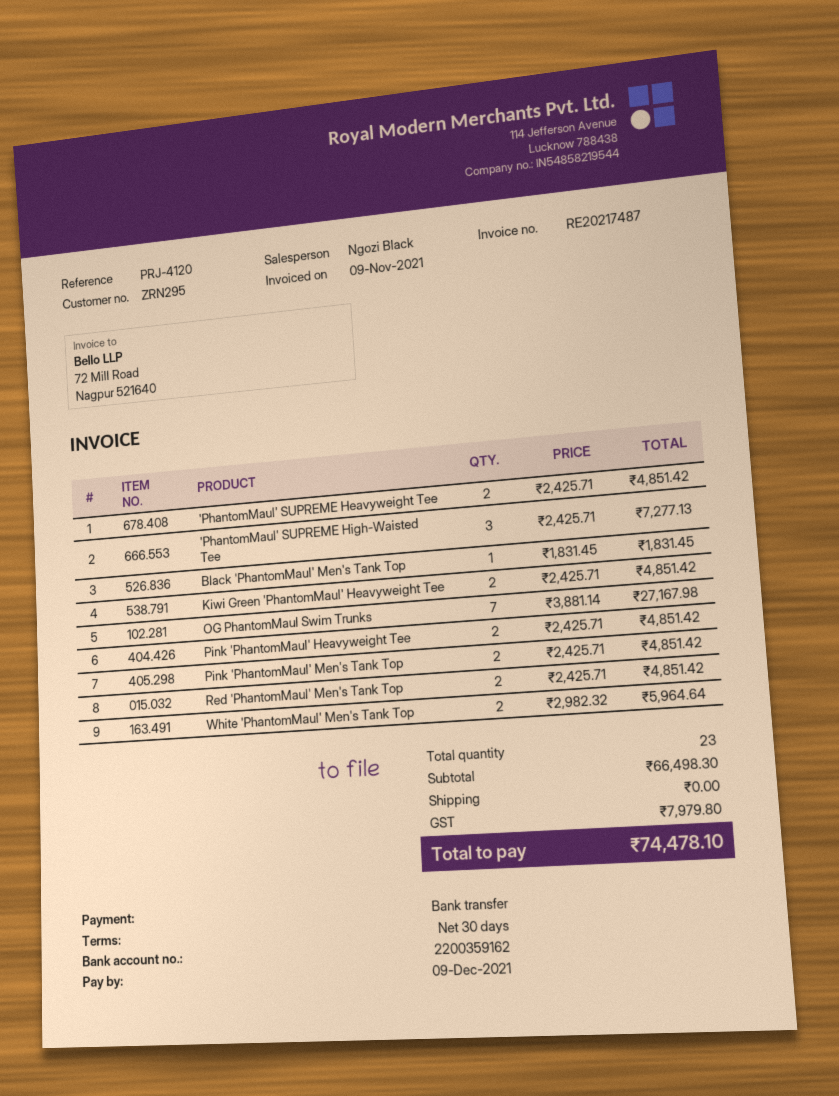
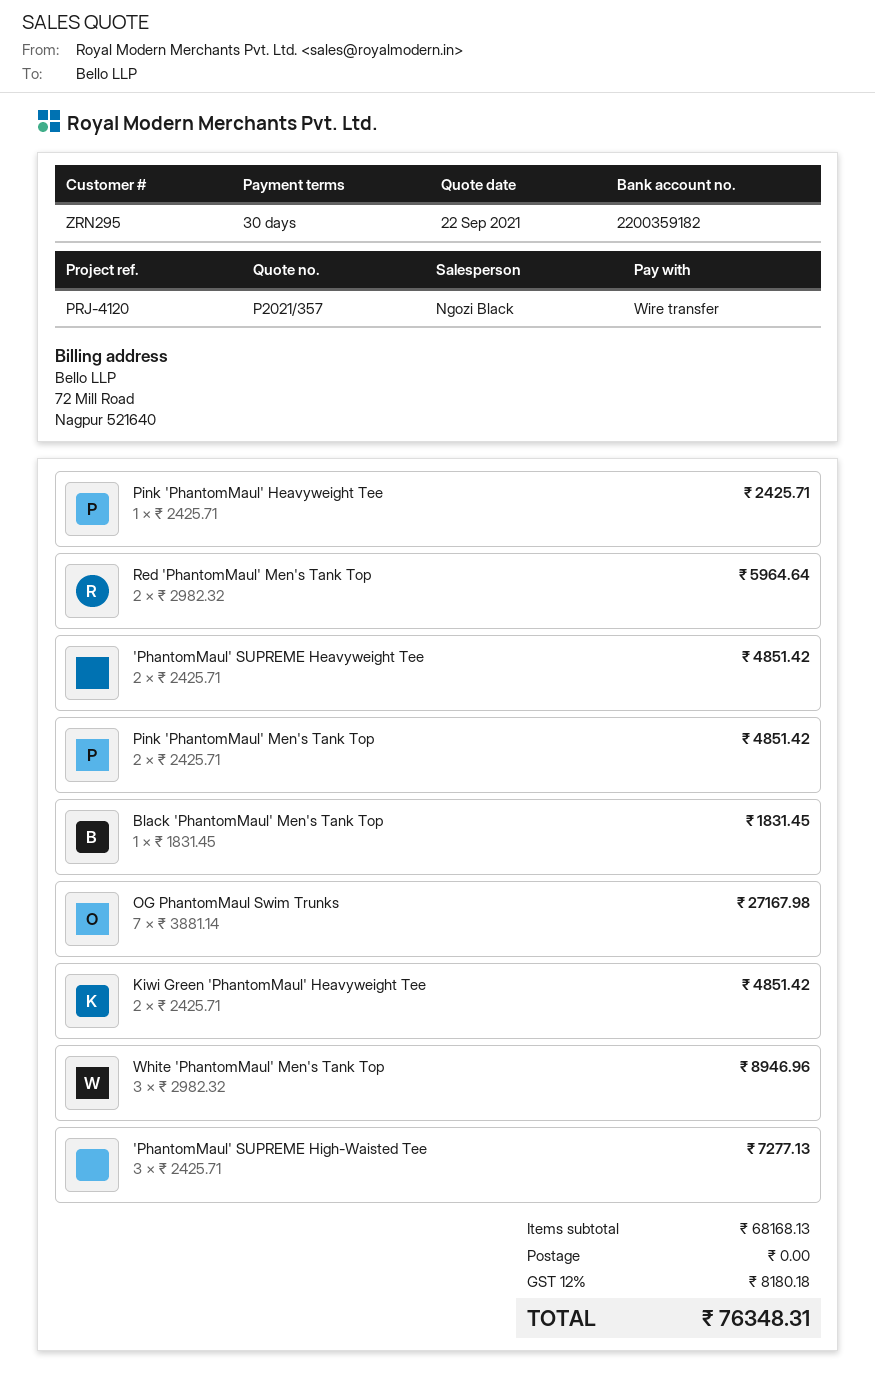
bank account: 2200359162 -> 2200359182
Pink 'PhantomMaul' Heavyweight Tee: 2 x 2425.71 = 4851.42 -> 1 x 2425.71 = 2425.71
Red 'PhantomMaul' Men's Tank Top: 2 x 2425.71 = 4851.42 -> 2 x 2982.32 = 5964.64
White 'PhantomMaul' Men's Tank Top: 2 x 2982.32 = 5964.64 -> 3 x 2982.32 = 8946.96
subtotal: 66498.30 -> 68168.13
tax: 7979.80 -> 8180.18
total: 74478.10 -> 76348.31

